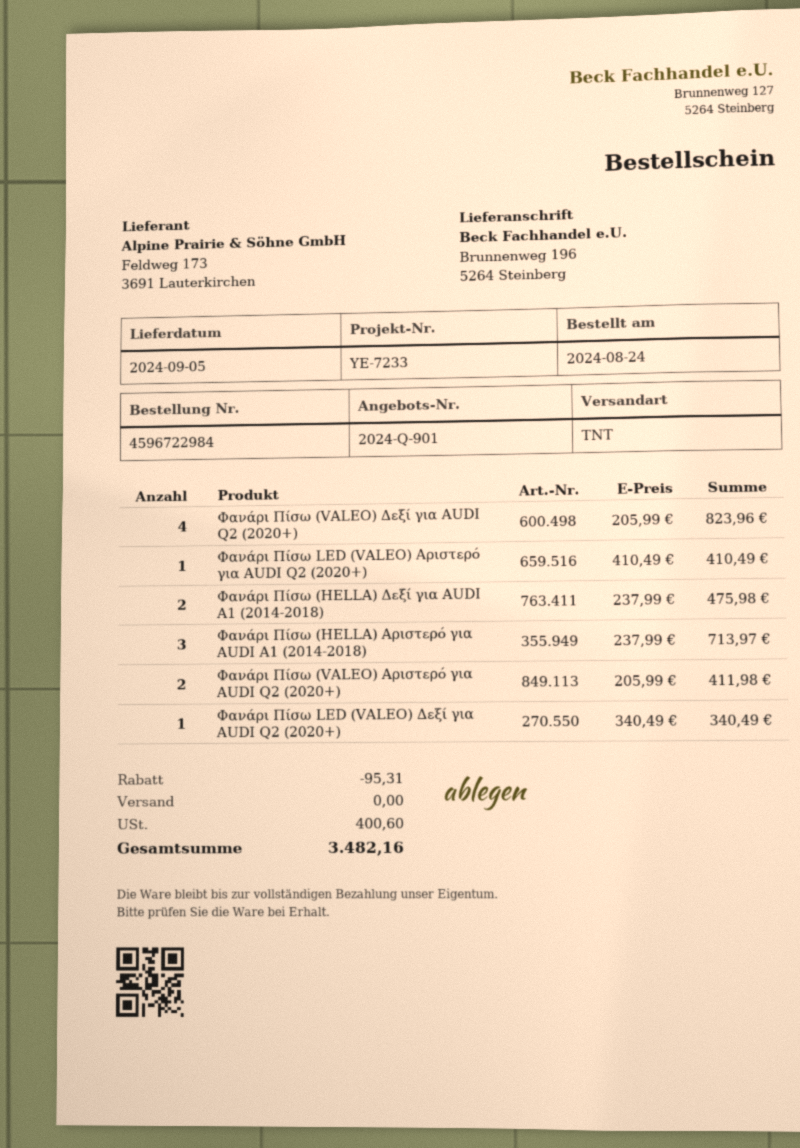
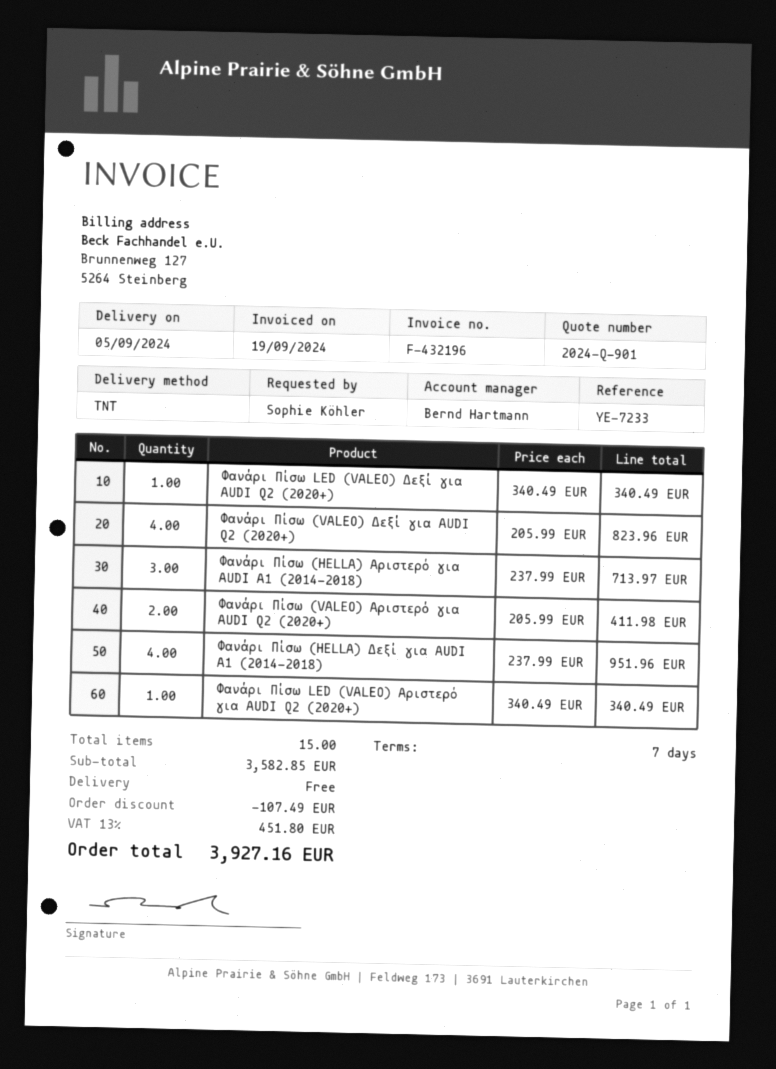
Φανάρι Πίσω LED (VALEO) Αριστερό για AUDI Q2 (2020+): 1 x 410.49 = 410.49 -> 1 x 340.49 = 340.49
Φανάρι Πίσω (HELLA) Δεξί για AUDI A1 (2014-2018): 2 x 237.99 = 475.98 -> 4 x 237.99 = 951.96
discount: 95.31 -> 107.49
tax: 400.60 -> 451.80
total: 3482.16 -> 3927.16

